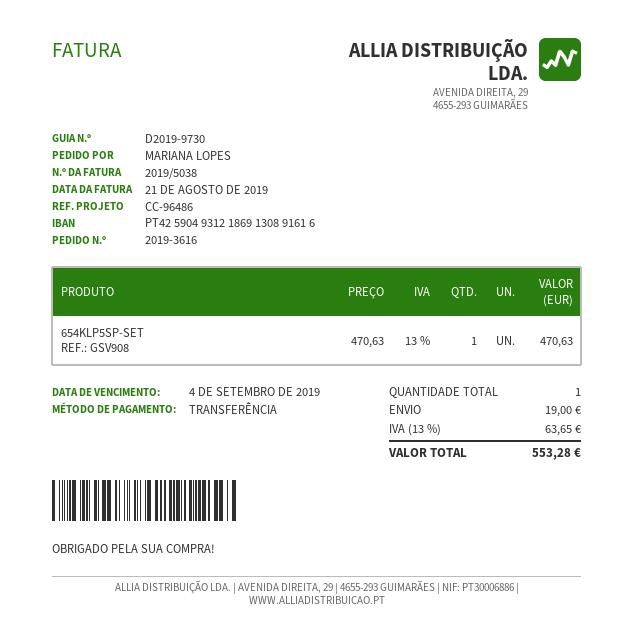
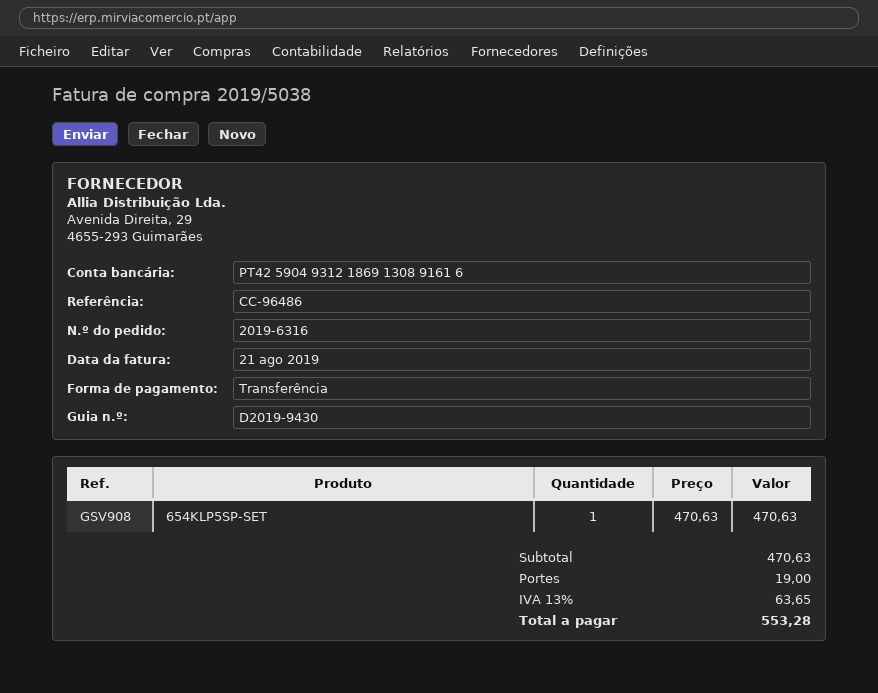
order number: 2019-3616 -> 2019-6316
delivery note number: D2019-9730 -> D2019-9430

